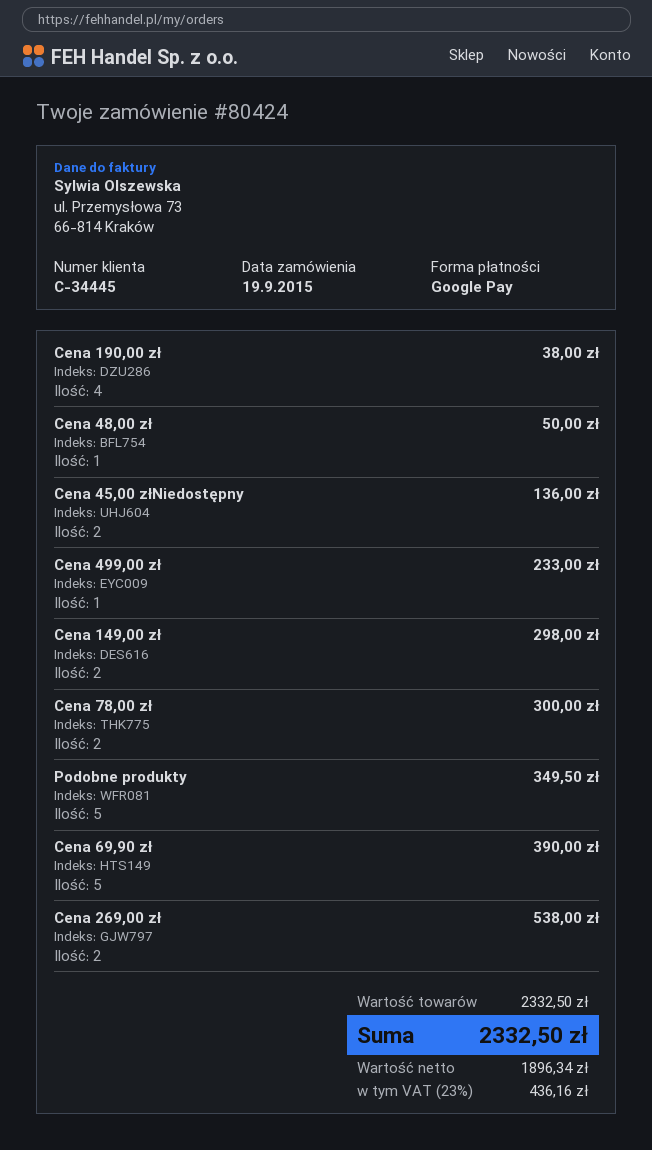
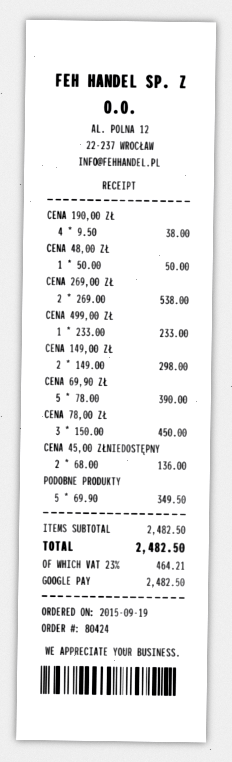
Cena 78,00 zł: 2 for 300.00 -> 3 for 450.00
subtotal: 2332.50 -> 2482.50
tax: 23% = 436.16 -> 23% = 464.21
total: 2332.50 -> 2482.50

